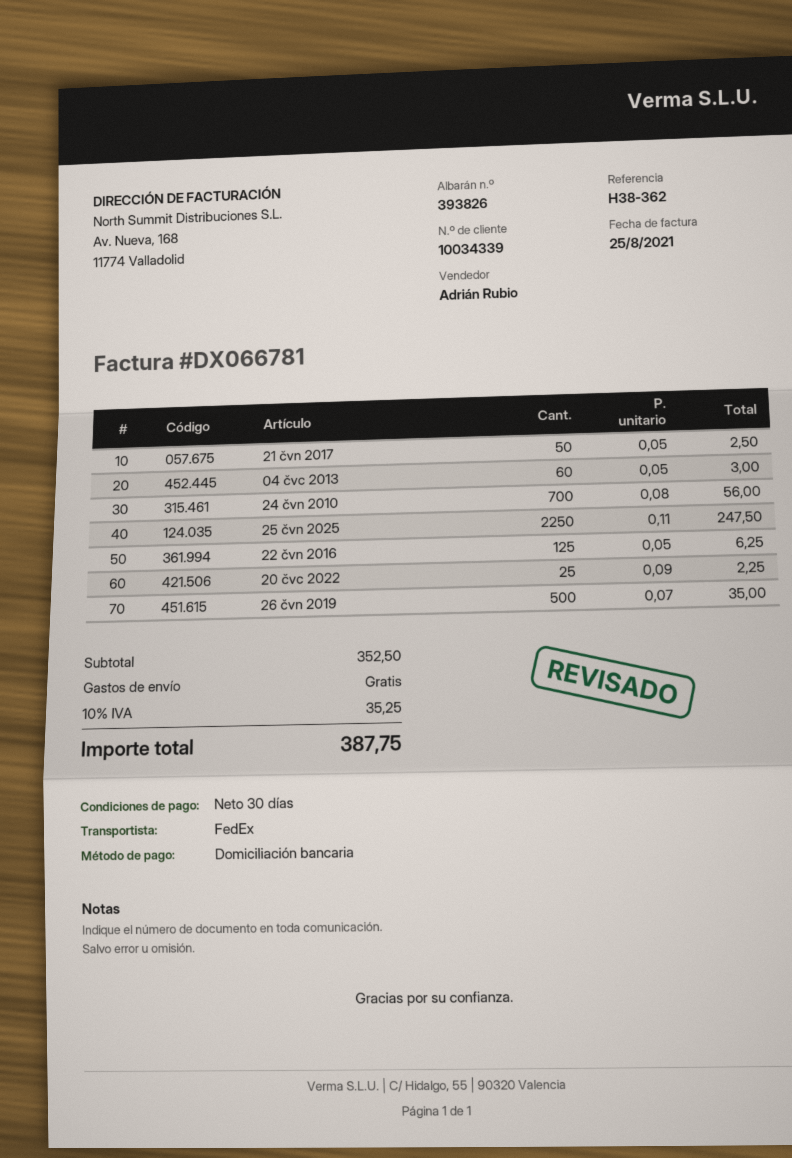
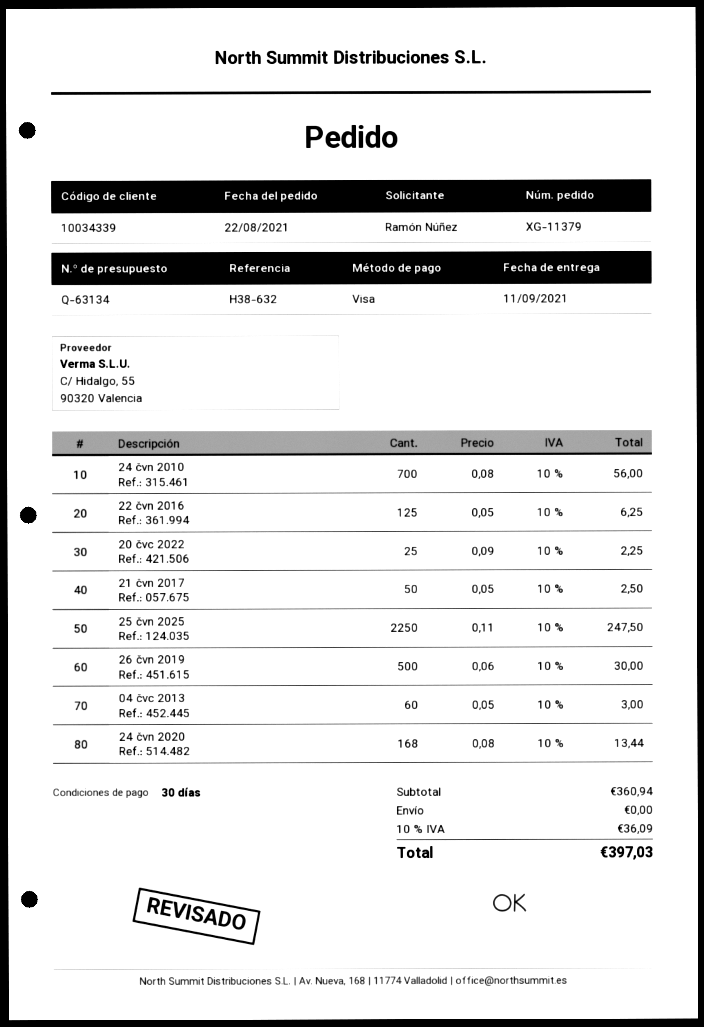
reference: H38-362 -> H38-632
payment method: direct debit -> Visa
26 čvn 2019: 500 x 0.07 = 35.00 -> 500 x 0.06 = 30.00
24 čvn 2020: none -> 168 x 0.08 = 13.44
subtotal: 352.50 -> 360.94
tax: 10% = 35.25 -> 10% = 36.09
total: 387.75 -> 397.03

